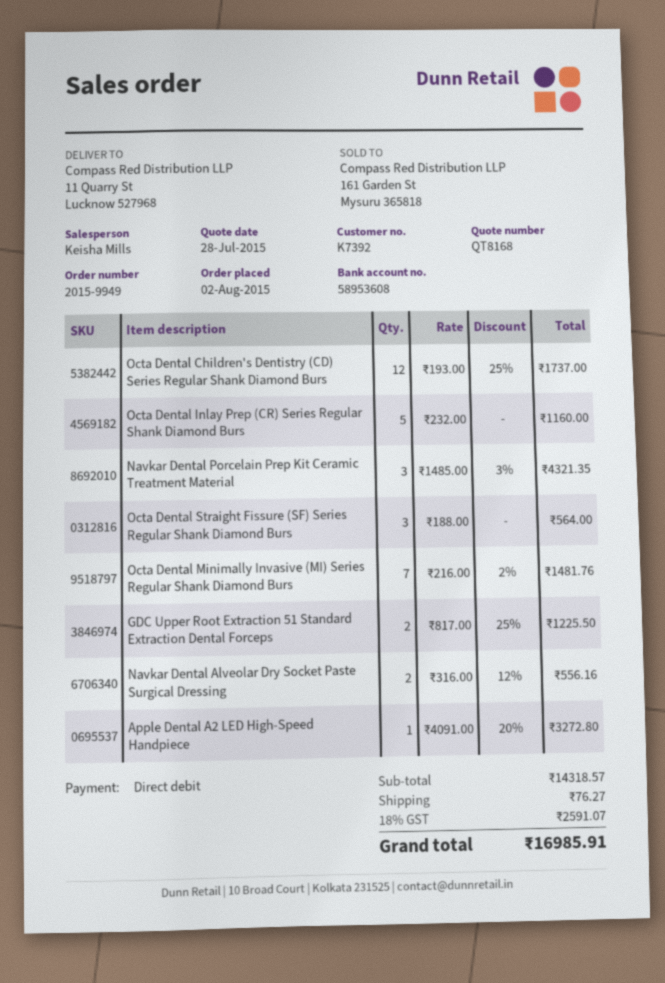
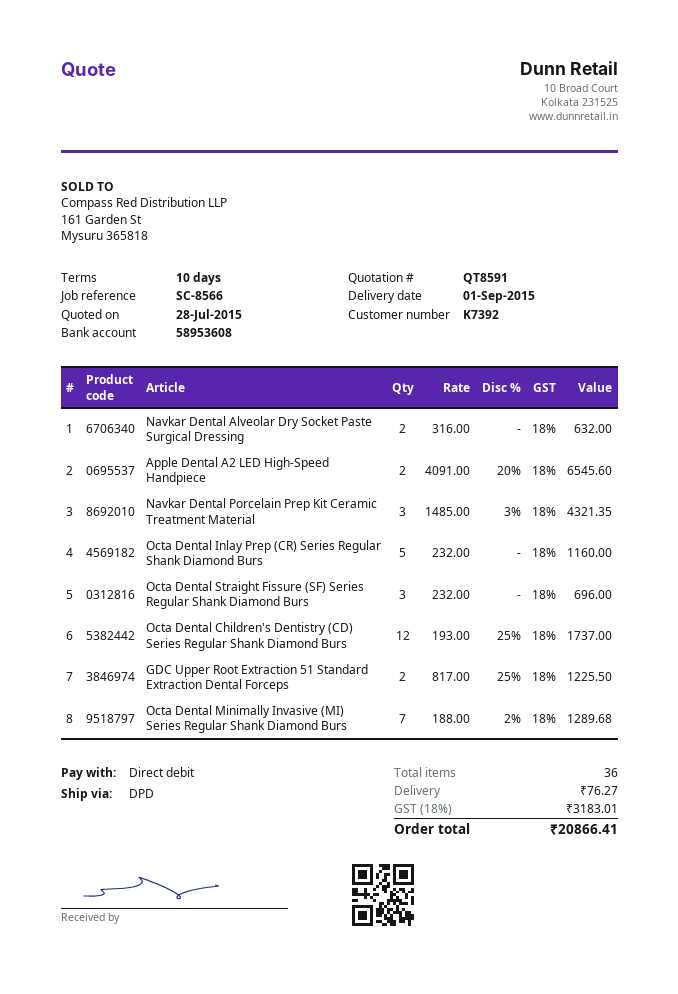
quote number: QT8168 -> QT8591
Octa Dental Straight Fissure (SF) Series Regular Shank Diamond Burs: 3 x 188.00 = 564.00 -> 3 x 232.00 = 696.00
Octa Dental Minimally Invasive (MI) Series Regular Shank Diamond Burs: 7 x 216.00 - 2% = 1481.76 -> 7 x 188.00 - 2% = 1289.68
Navkar Dental Alveolar Dry Socket Paste Surgical Dressing: 2 x 316.00 - 12% = 556.16 -> 2 x 316.00 = 632.00
Apple Dental A2 LED High-Speed Handpiece: 1 x 4091.00 - 20% = 3272.80 -> 2 x 4091.00 - 20% = 6545.60
tax: 18% = 2591.07 -> 18% = 3183.01
total: 16985.91 -> 20866.41

